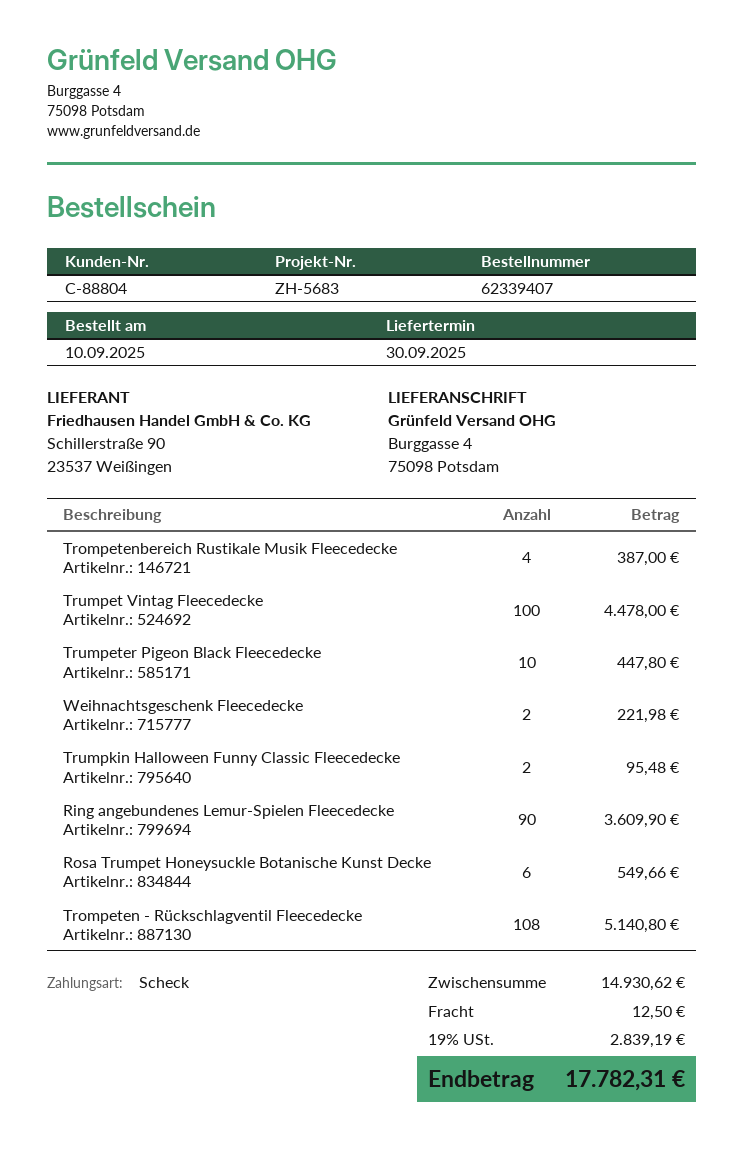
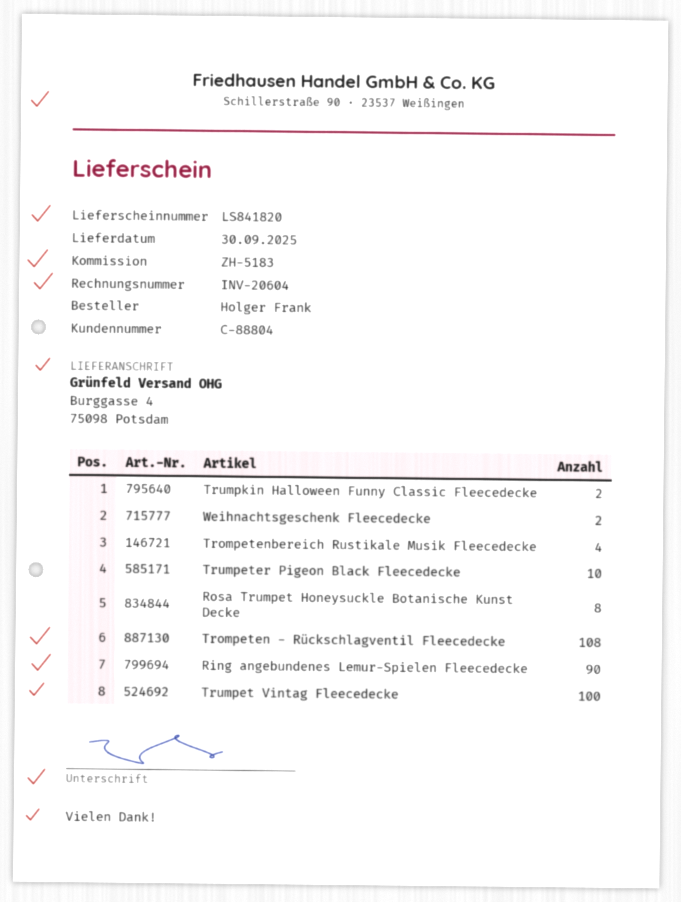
reference: ZH-5683 -> ZH-5183
Rosa Trumpet Honeysuckle Botanische Kunst Decke: 6 -> 8

